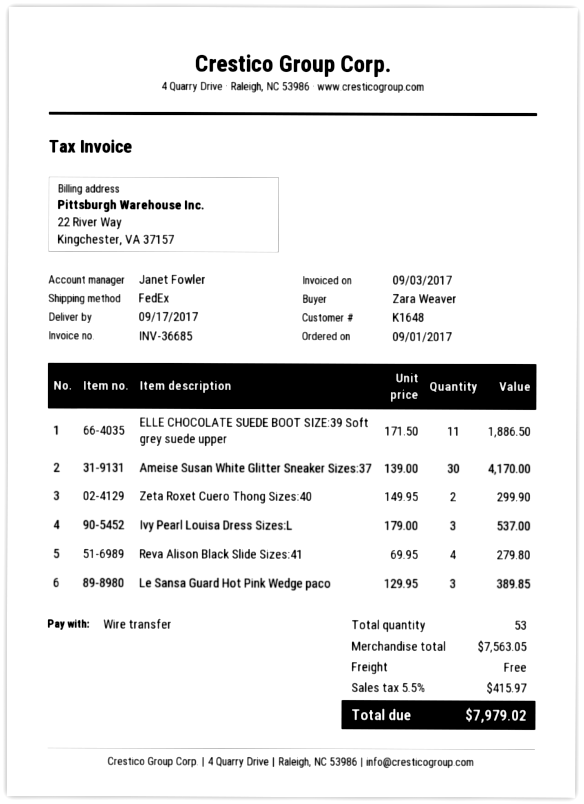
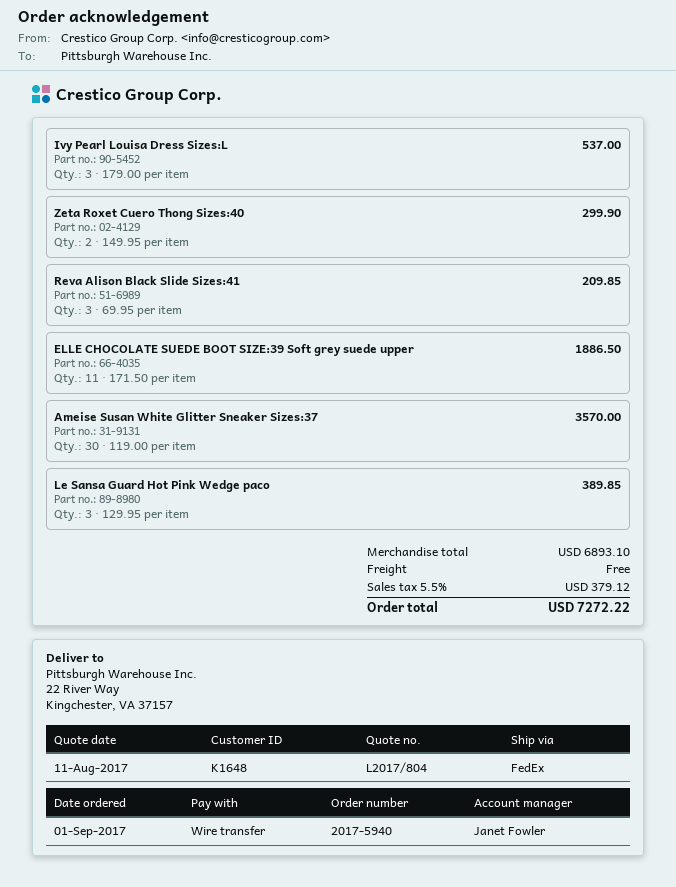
Ameise Susan White Glitter Sneaker Sizes:37: 30 x 139.00 = 4170.00 -> 30 x 119.00 = 3570.00
Reva Alison Black Slide Sizes:41: 4 x 69.95 = 279.80 -> 3 x 69.95 = 209.85
subtotal: 7563.05 -> 6893.10
tax: 5.5% = 415.97 -> 5.5% = 379.12
total: 7979.02 -> 7272.22

